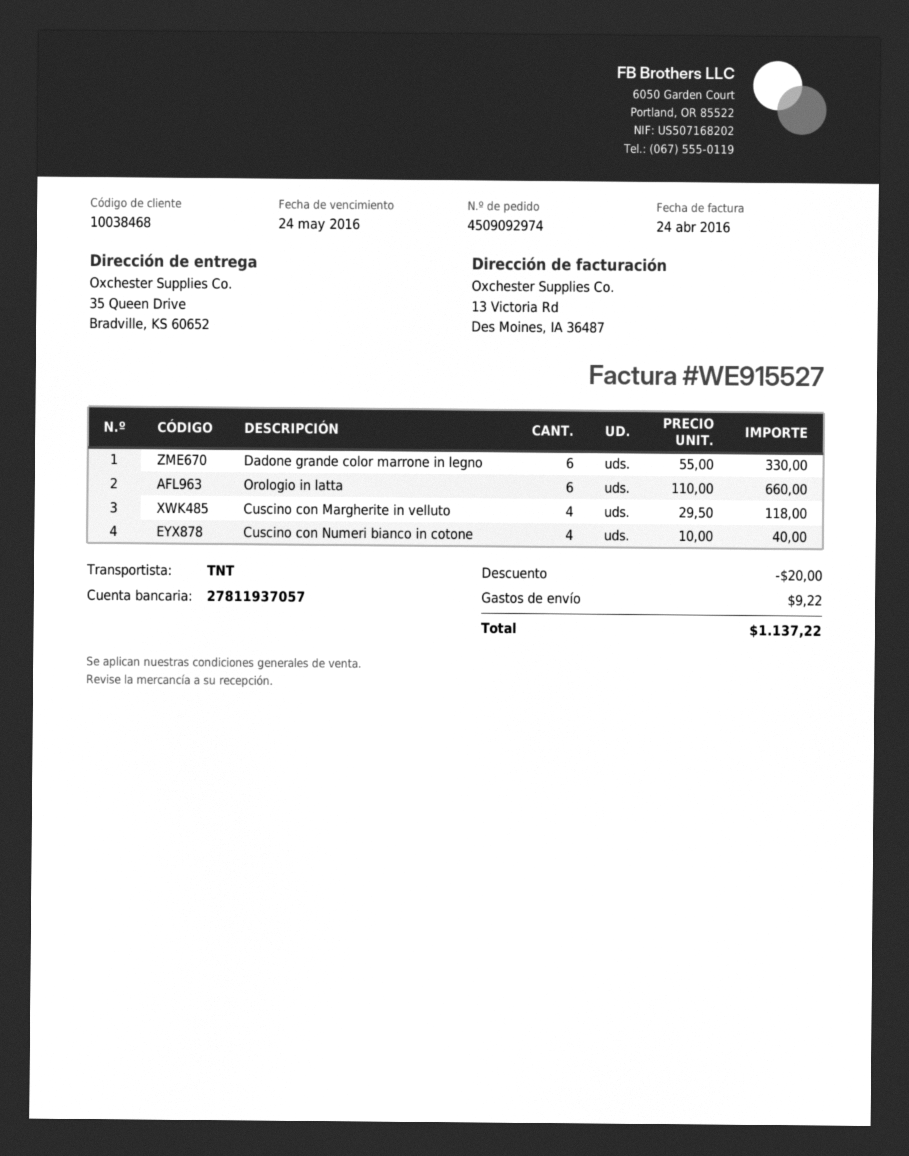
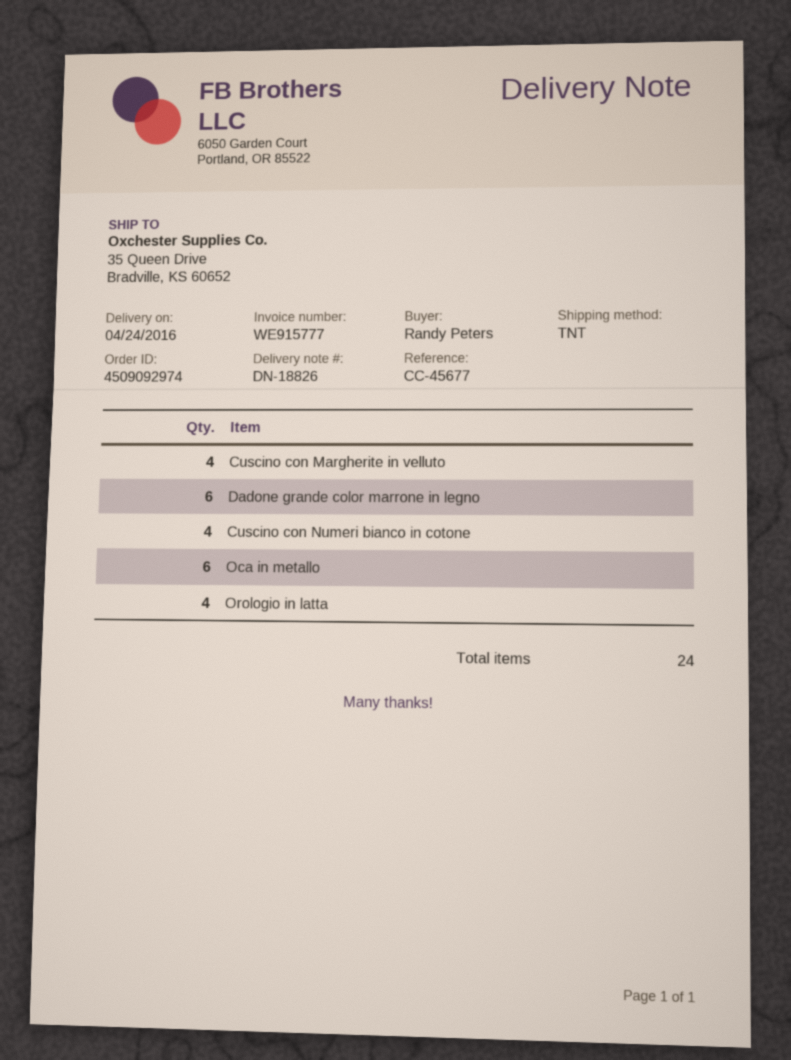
invoice number: WE915527 -> WE915777
Orologio in latta: 6 -> 4
Oca in metallo: none -> 6

